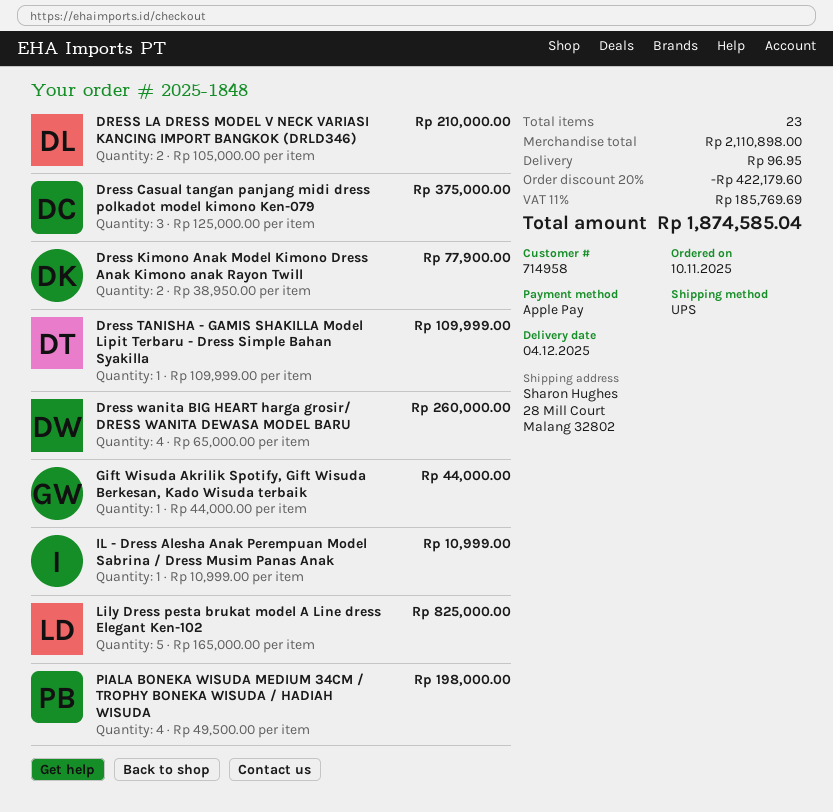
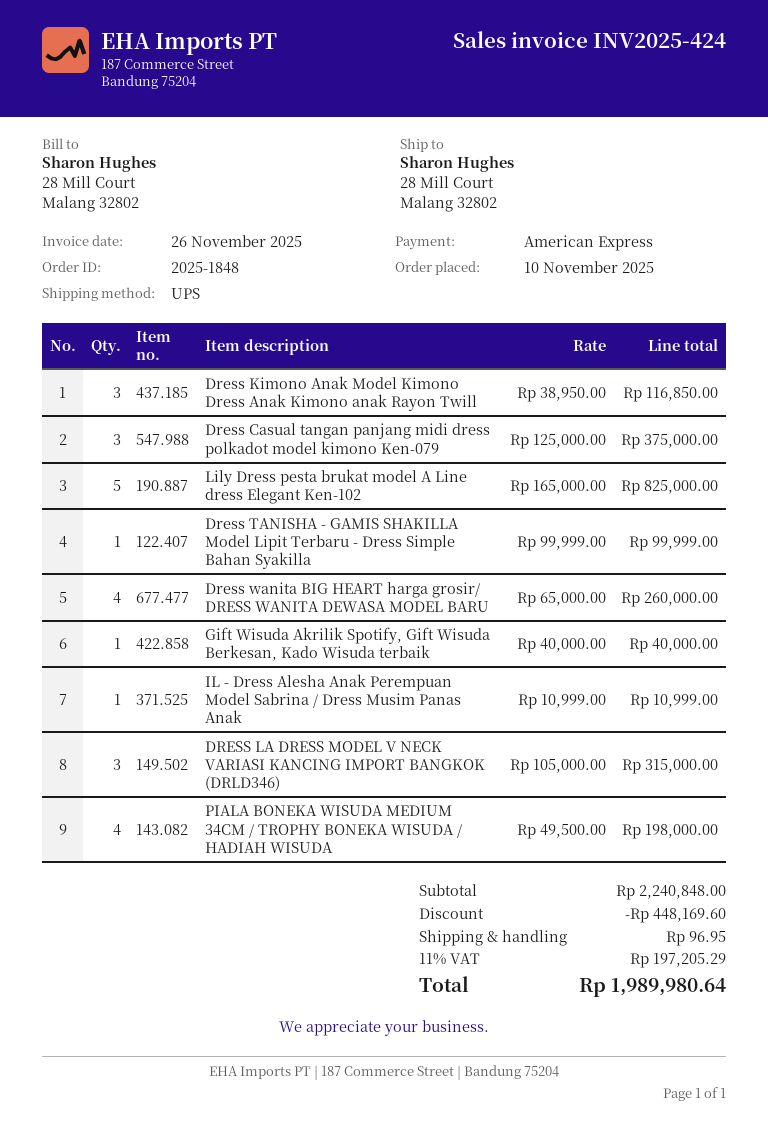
payment method: Apple Pay -> American Express
DRESS LA DRESS MODEL V NECK VARIASI KANCING IMPORT BANGKOK (DRLD346): 2 x 105000.00 = 210000.00 -> 3 x 105000.00 = 315000.00
Dress Kimono Anak Model Kimono Dress Anak Kimono anak Rayon Twill: 2 x 38950.00 = 77900.00 -> 3 x 38950.00 = 116850.00
Dress TANISHA - GAMIS SHAKILLA Model Lipit Terbaru - Dress Simple Bahan Syakilla: 1 x 109999.00 = 109999.00 -> 1 x 99999.00 = 99999.00
Gift Wisuda Akrilik Spotify, Gift Wisuda Berkesan, Kado Wisuda terbaik: 1 x 44000.00 = 44000.00 -> 1 x 40000.00 = 40000.00
subtotal: 2110898.00 -> 2240848.00
discount: 422179.60 -> 448169.60
tax: 11% = 185769.69 -> 11% = 197205.29
total: 1874585.04 -> 1989980.64

